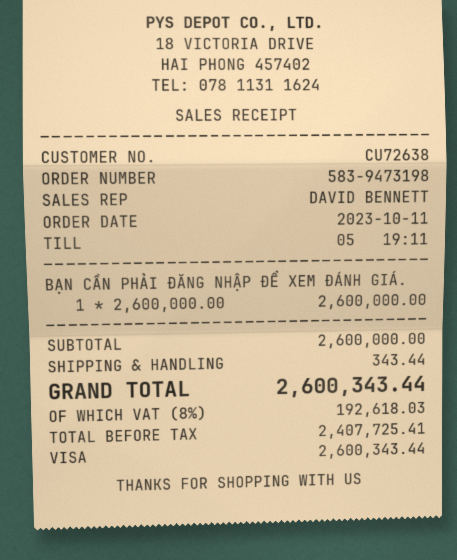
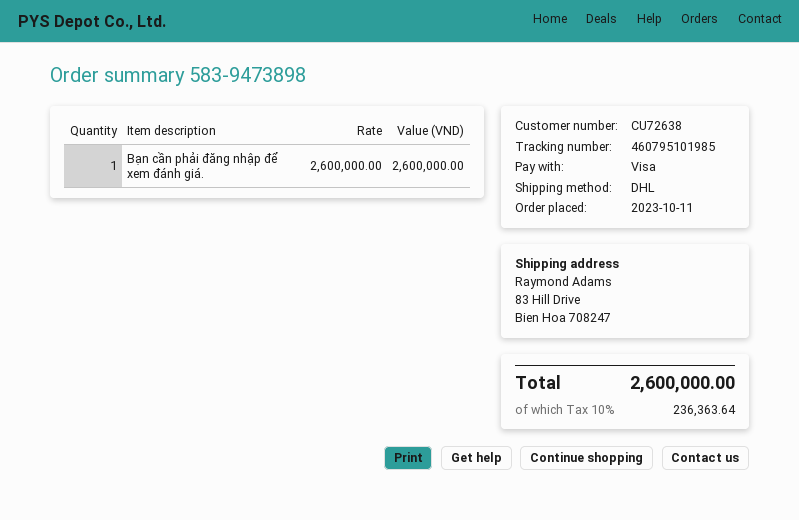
order number: 583-9473198 -> 583-9473898
shipping: 343.44 -> none
tax: 8% = 192618.03 -> 10% = 236363.64
total: 2600343.44 -> 2600000.00

